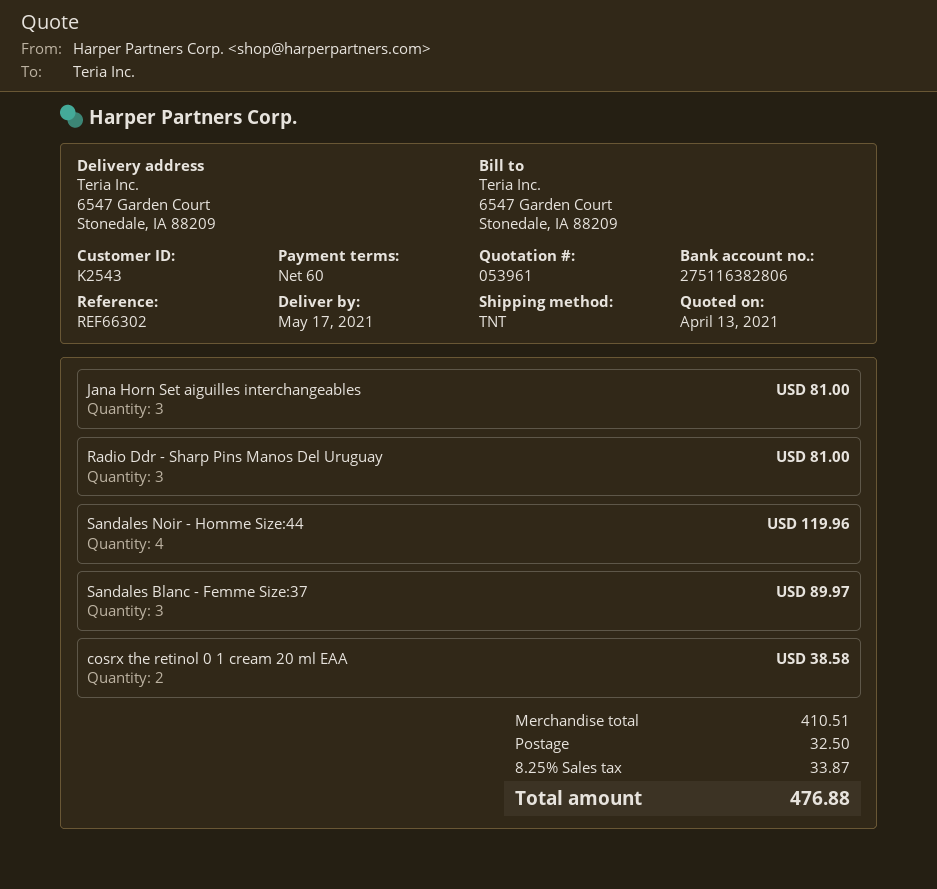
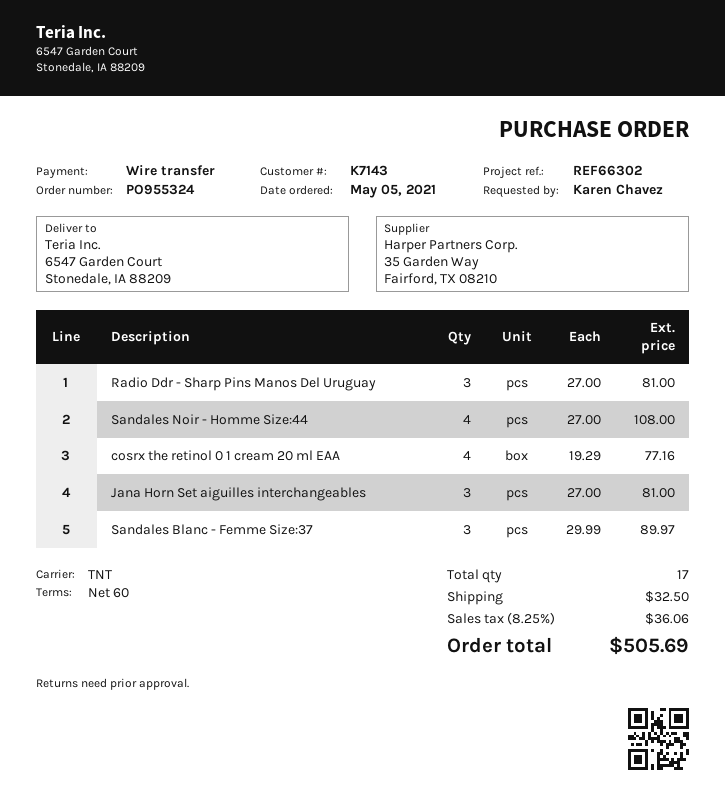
customer number: K2543 -> K7143
Sandales Noir - Homme Size:44: 4 for 119.96 -> 4 for 108.00
cosrx the retinol 0 1 cream 20 ml EAA: 2 for 38.58 -> 4 for 77.16
tax: 8.25% = 33.87 -> 8.25% = 36.06
total: 476.88 -> 505.69

